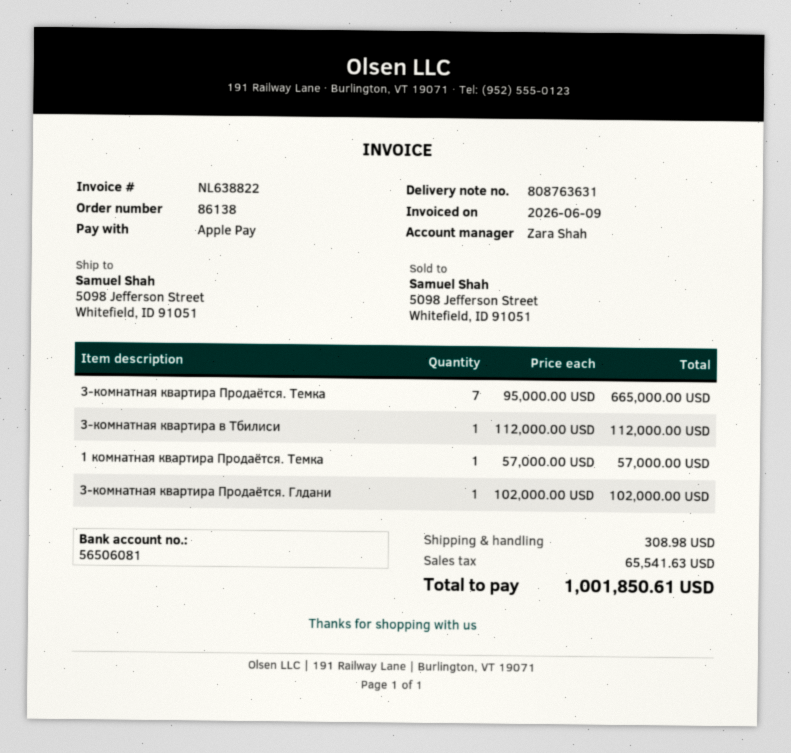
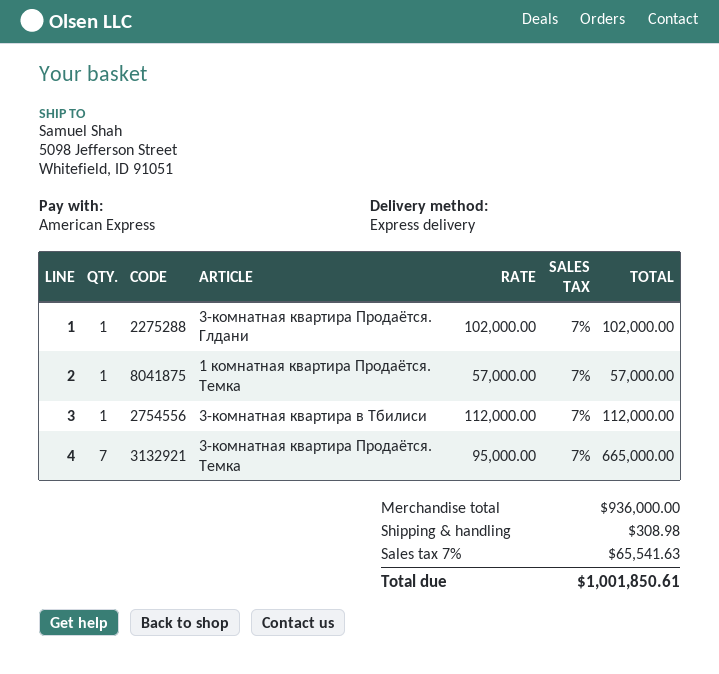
payment method: Apple Pay -> American Express

